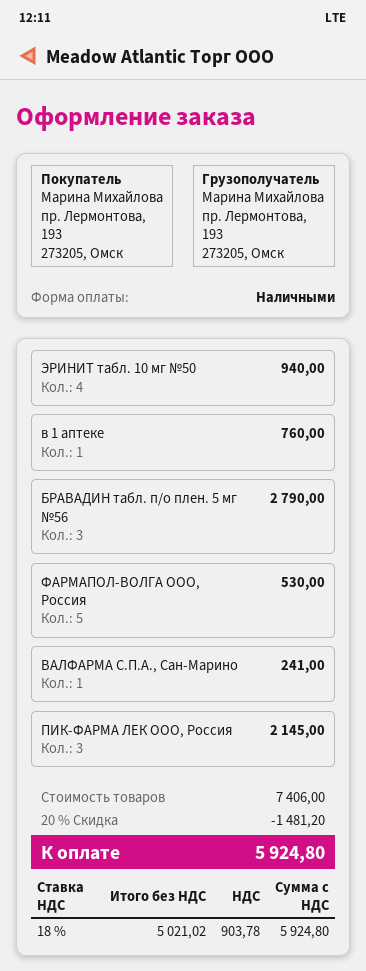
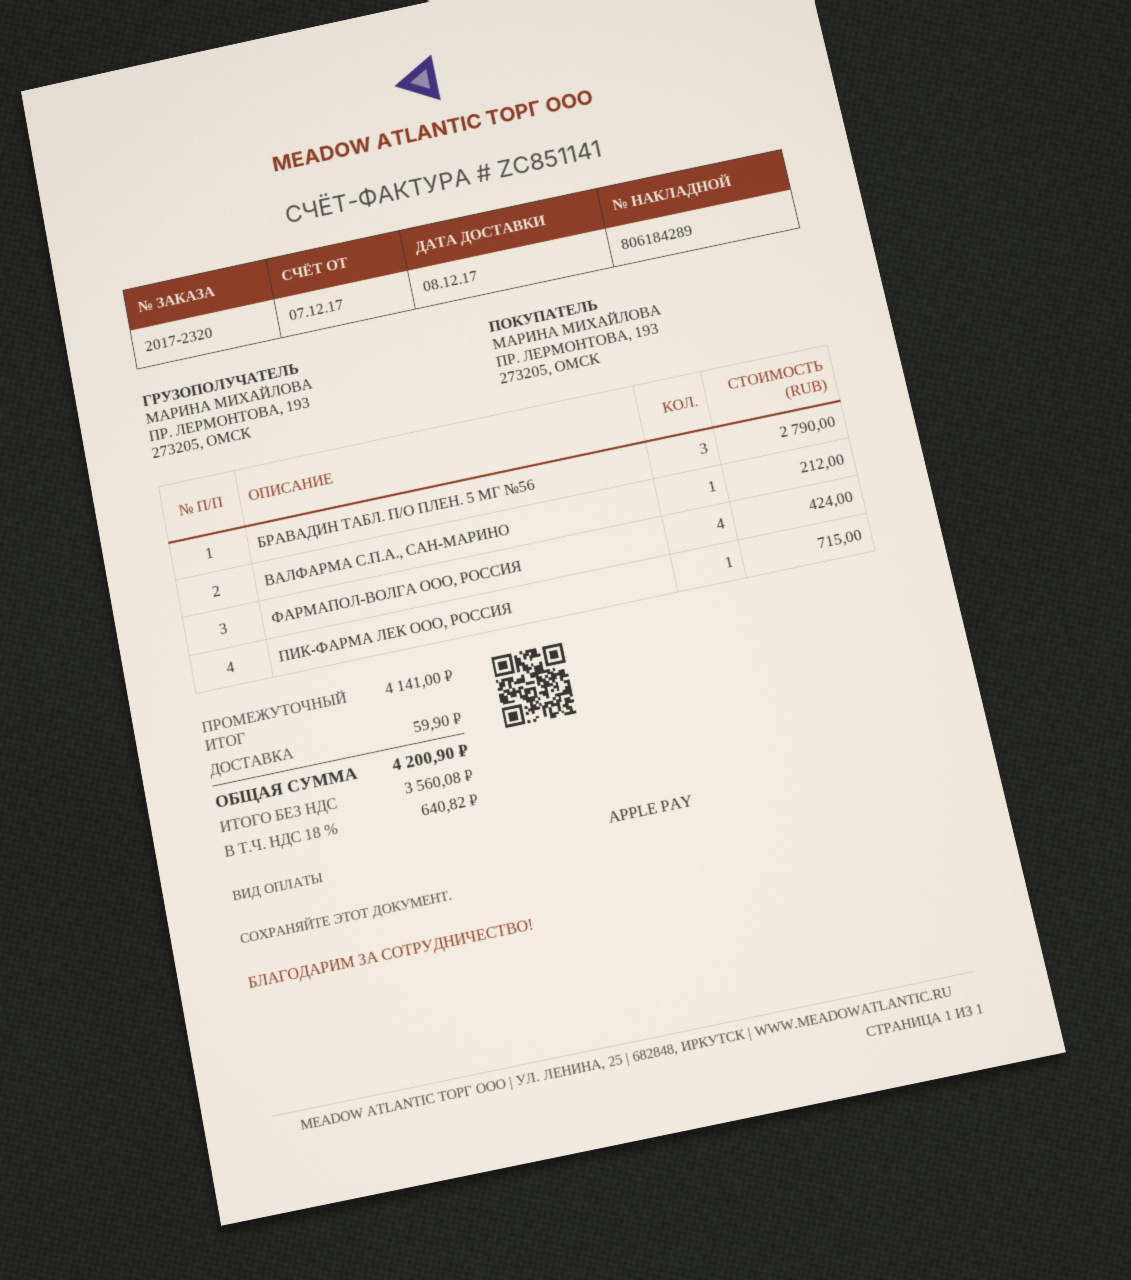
payment method: cash -> Apple Pay
ЭРИНИТ табл. 10 мг №50: 4 for 940.00 -> none
в 1 аптеке: 1 for 760.00 -> none
ФАРМАПОЛ-ВОЛГА ООО, Россия: 5 for 530.00 -> 4 for 424.00
ВАЛФАРМА С.П.А., Сан-Марино: 1 for 241.00 -> 1 for 212.00
ПИК-ФАРМА ЛЕК ООО, Россия: 3 for 2145.00 -> 1 for 715.00
subtotal: 7406.00 -> 4141.00
discount: 20% = 1481.20 -> none
shipping: none -> 59.90
net: 5021.02 -> 3560.08
tax: 18% = 903.78 -> 18% = 640.82
total: 5924.80 -> 4200.90

